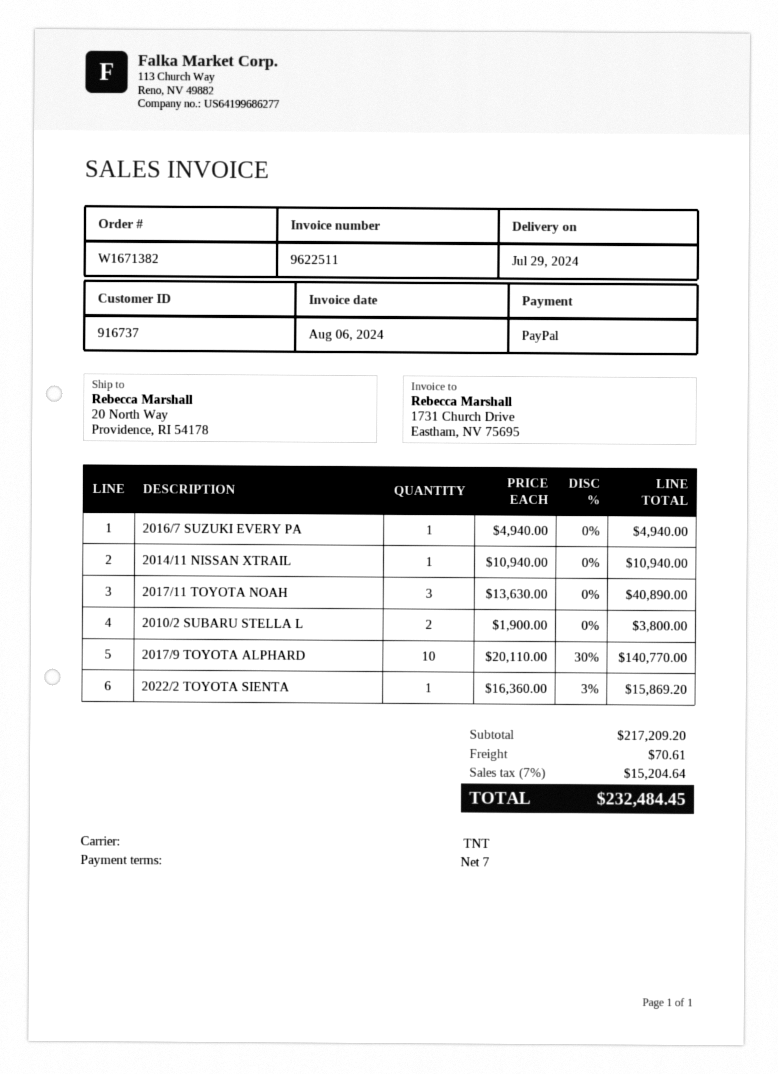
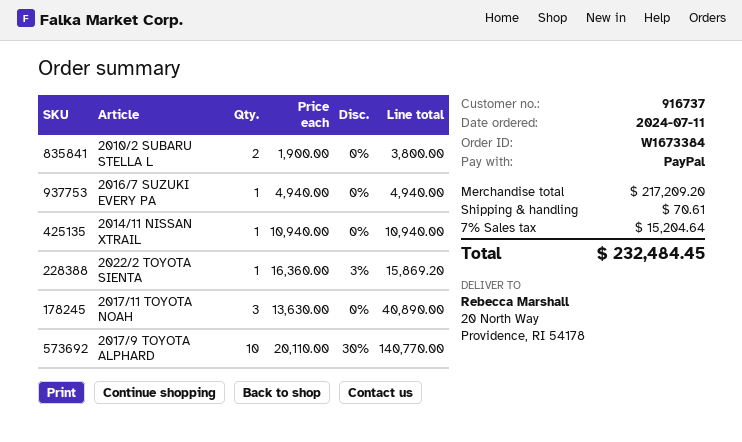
order number: W1671382 -> W1673384

